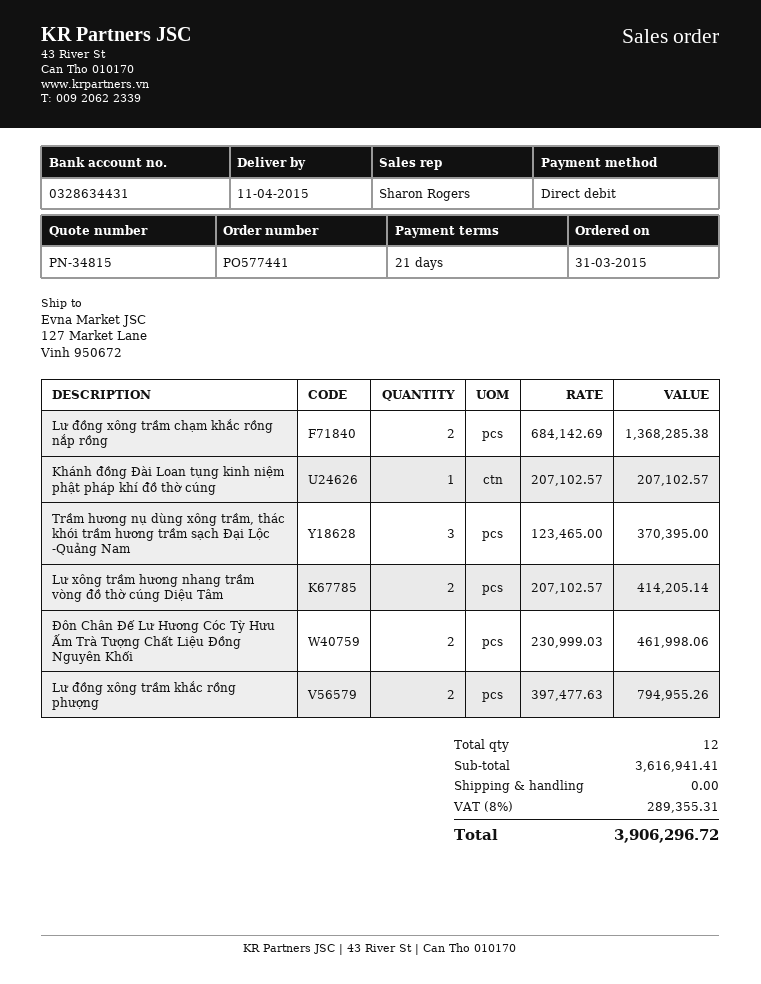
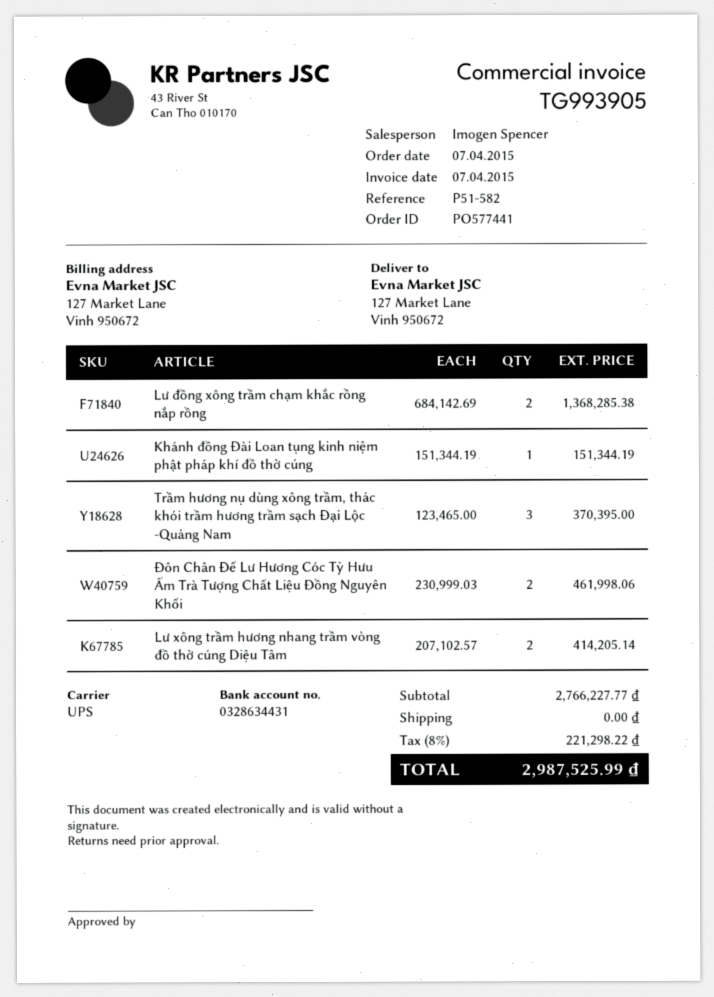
order date: 2015-03-31 -> 2015-04-07
sales rep: Sharon Rogers -> Imogen Spencer
Khánh đồng Đài Loan tụng kinh niệm phật pháp khí đồ thờ cúng: 1 x 207102.57 = 207102.57 -> 1 x 151344.19 = 151344.19
Lư đồng xông trầm khắc rồng phượng: 2 x 397477.63 = 794955.26 -> none
subtotal: 3616941.41 -> 2766227.77
tax: 8% = 289355.31 -> 8% = 221298.22
total: 3906296.72 -> 2987525.99

